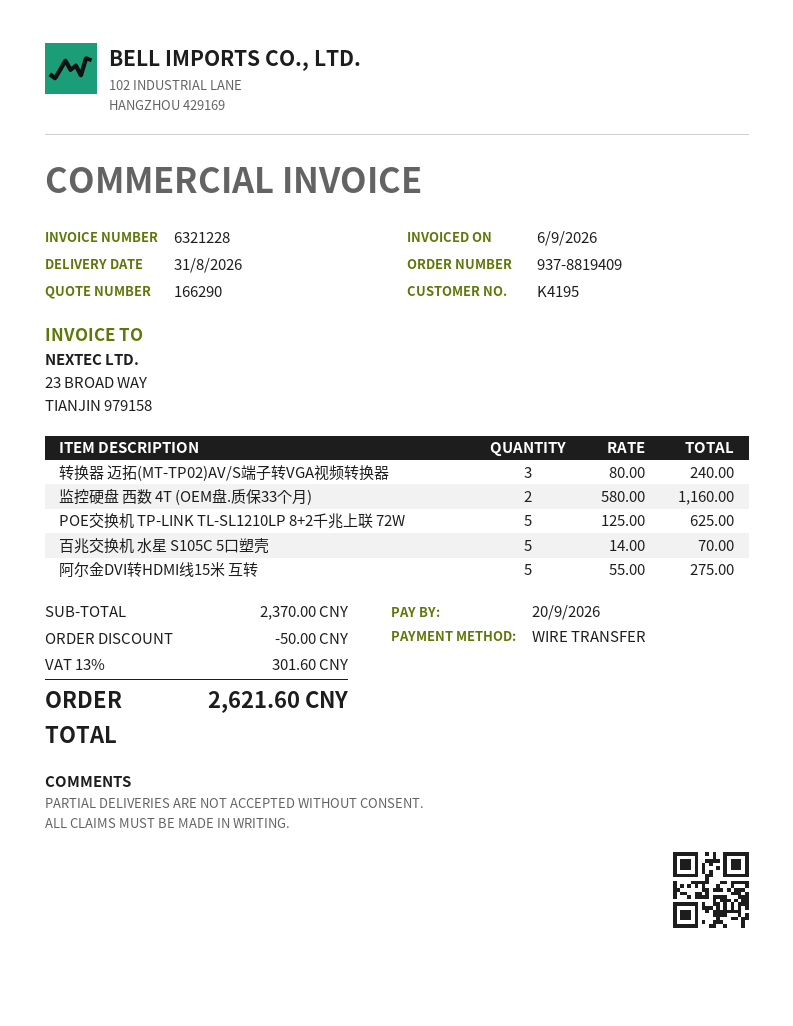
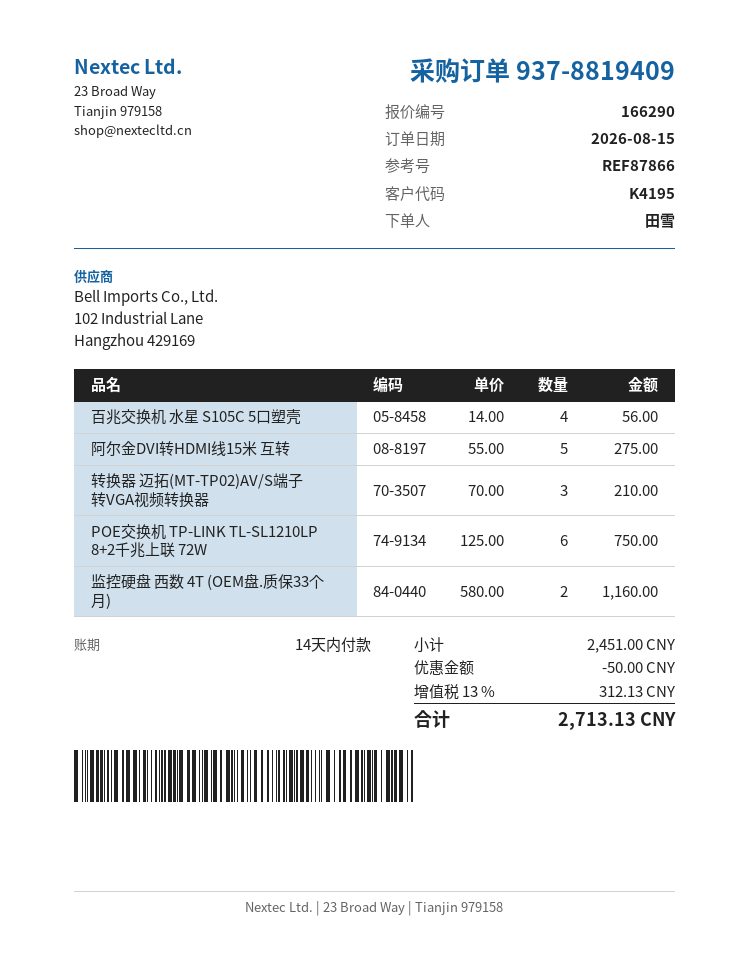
转换器 迈拓(MT-TP02)AV/S端子转VGA视频转换器: 3 x 80.00 = 240.00 -> 3 x 70.00 = 210.00
POE交换机 TP-LINK TL-SL1210LP 8+2千兆上联 72W: 5 x 125.00 = 625.00 -> 6 x 125.00 = 750.00
百兆交换机 水星 S105C 5口塑壳: 5 x 14.00 = 70.00 -> 4 x 14.00 = 56.00
subtotal: 2370.00 -> 2451.00
tax: 13% = 301.60 -> 13% = 312.13
total: 2621.60 -> 2713.13

